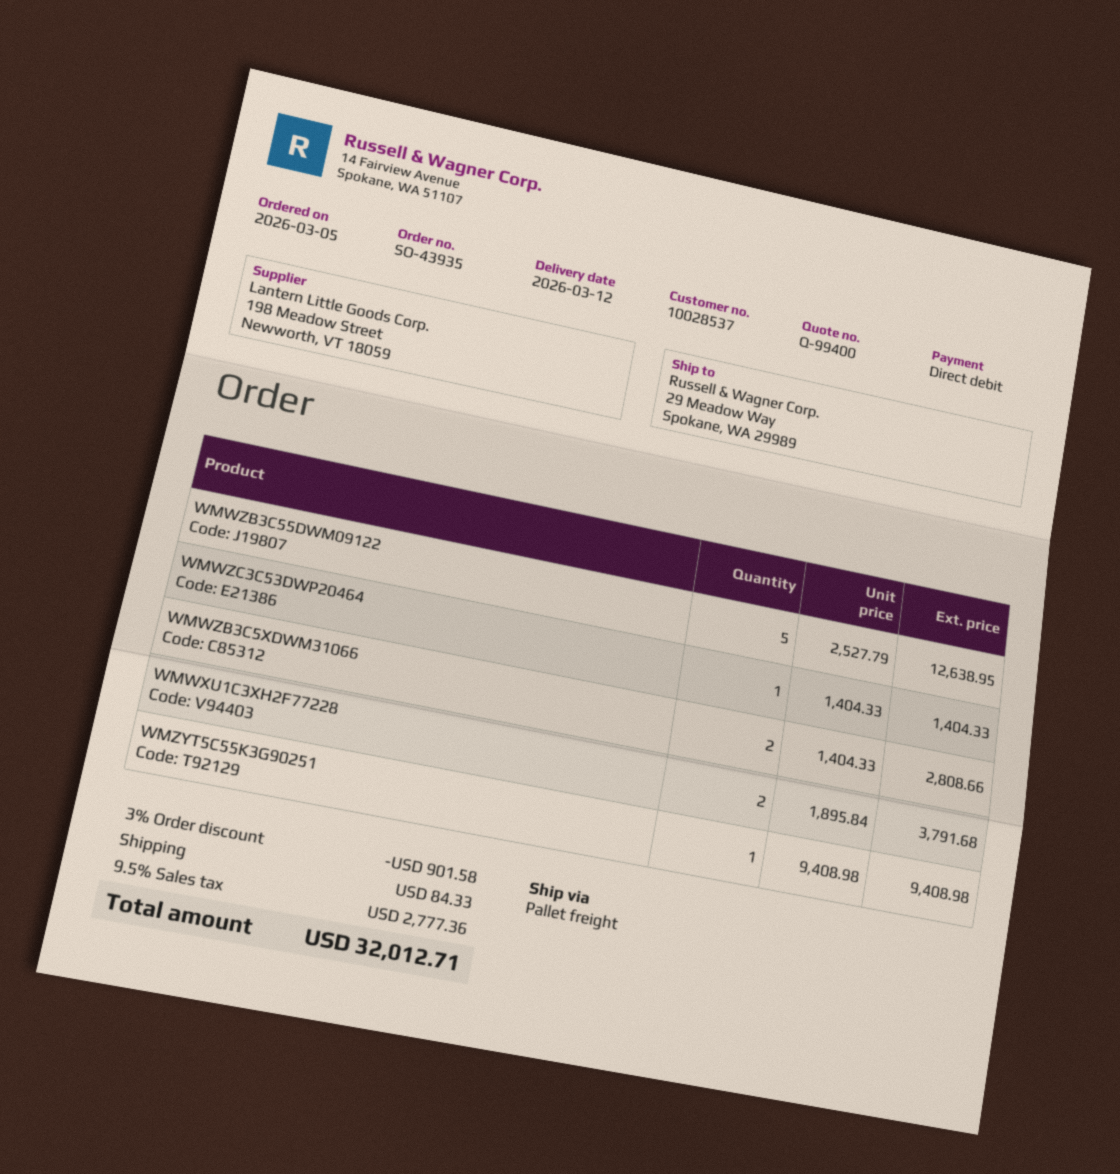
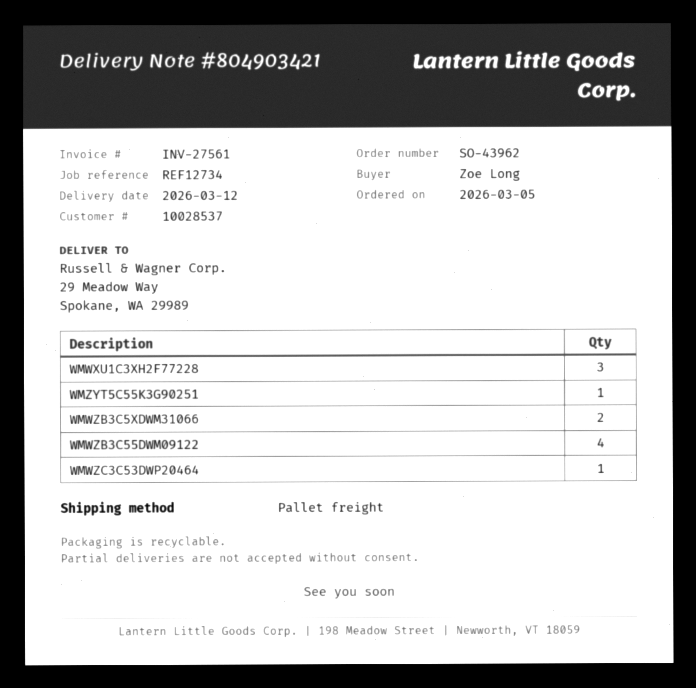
order number: SO-43935 -> SO-43962
WMWZB3C55DWM09122: 5 -> 4
WMWXU1C3XH2F77228: 2 -> 3

